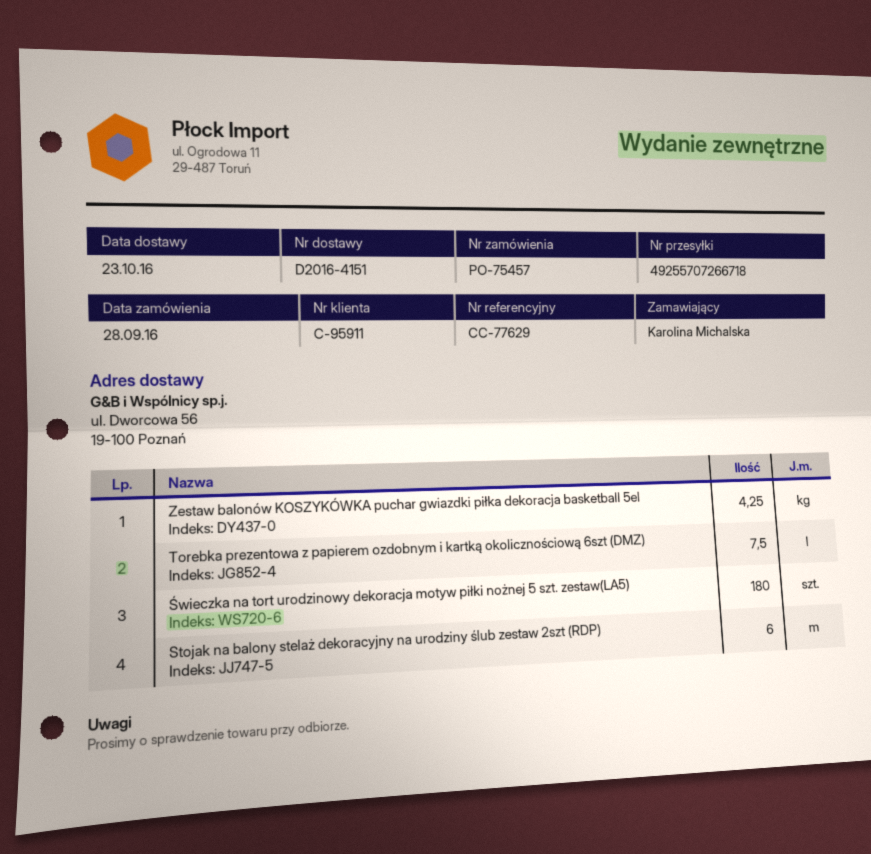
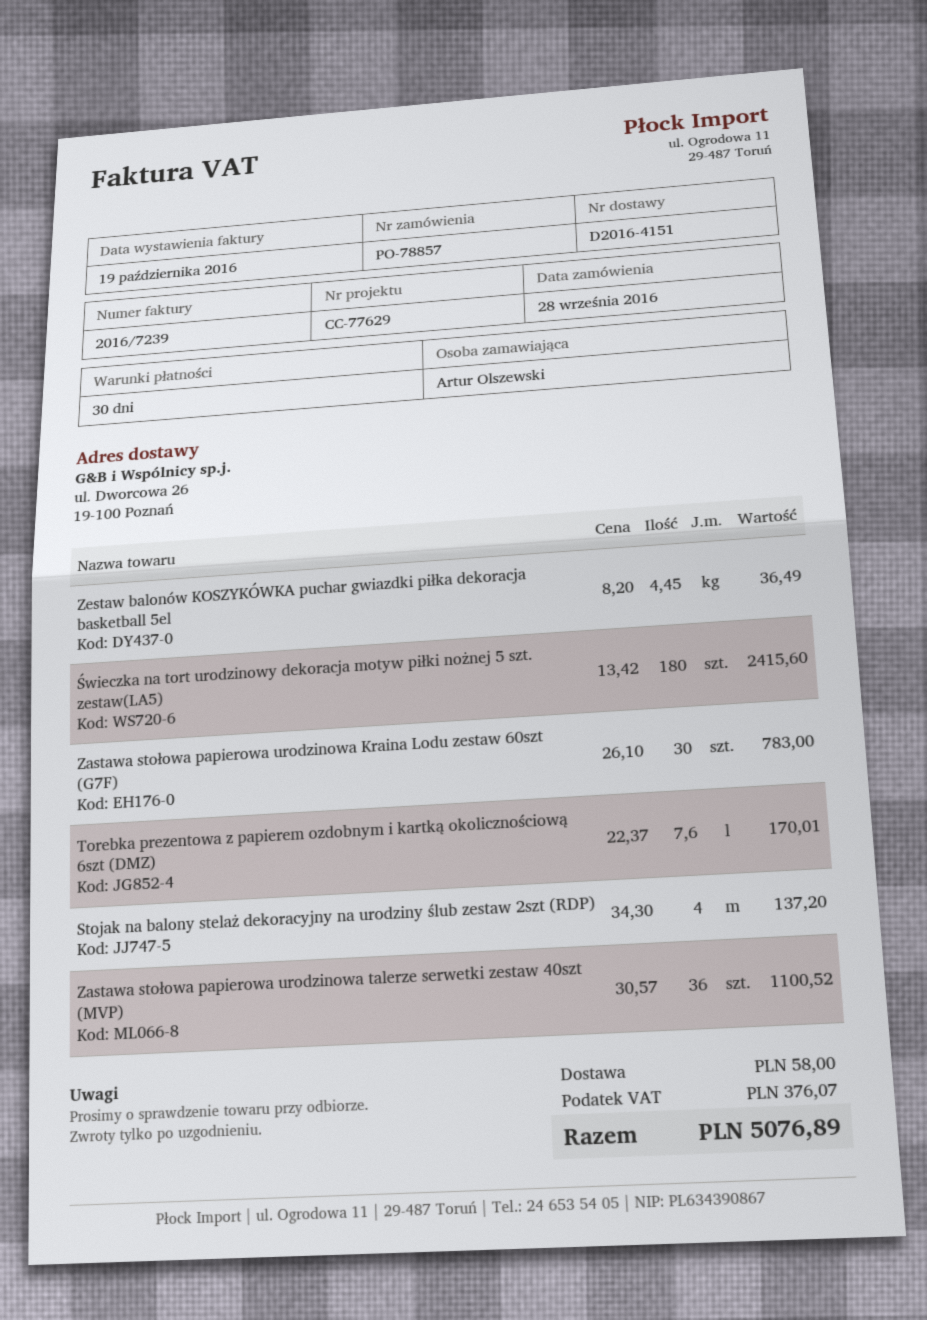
order number: PO-75457 -> PO-78857
ordered by: Karolina Michalska -> Artur Olszewski
ship to: ul. Dworcowa 56, 19-100 Poznań -> ul. Dworcowa 26, 19-100 Poznań
Zestaw balonów KOSZYKÓWKA puchar gwiazdki piłka dekoracja basketball 5el: 4.25 -> 4.45
Torebka prezentowa z papierem ozdobnym i kartką okolicznościową 6szt (DMZ): 7.5 -> 7.6
Stojak na balony stelaż dekoracyjny na urodziny ślub zestaw 2szt (RDP): 6 -> 4
Zastawa stołowa papierowa urodzinowa Kraina Lodu zestaw 60szt (G7F): none -> 30
Zastawa stołowa papierowa urodzinowa talerze serwetki zestaw 40szt (MVP): none -> 36

